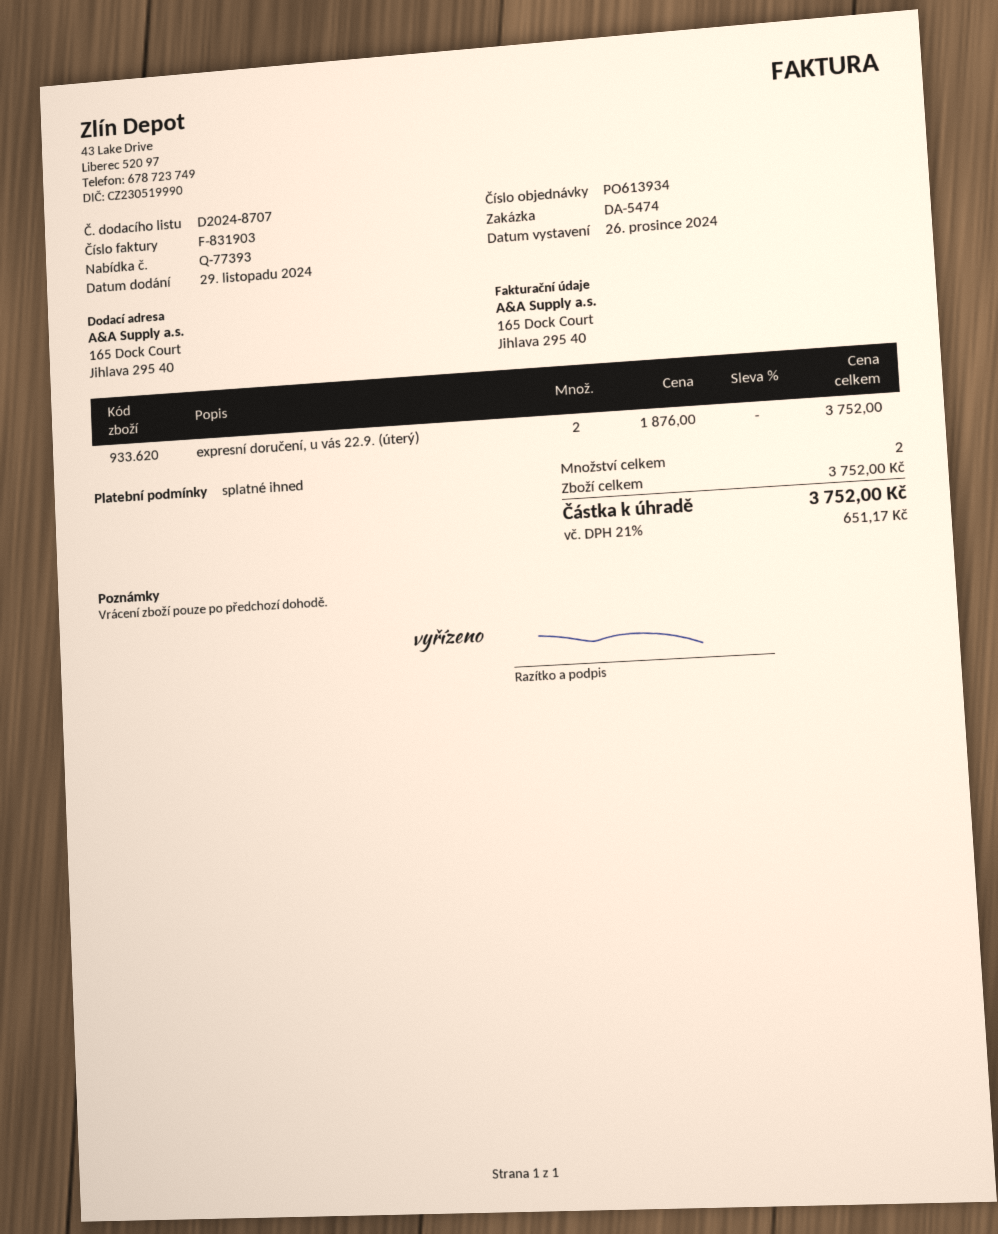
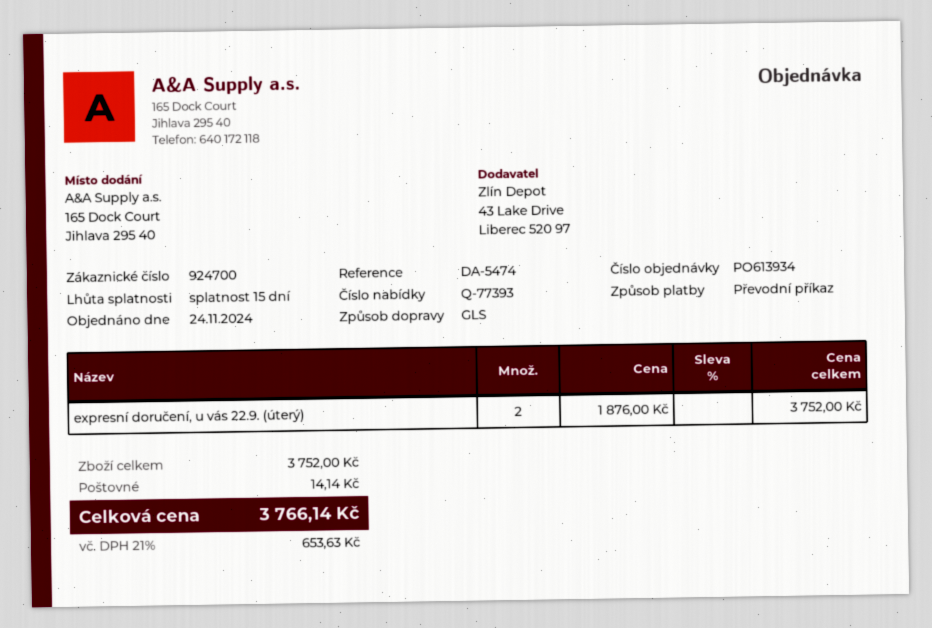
payment terms: on receipt -> 15 days
shipping: none -> 14.14
tax: 21% = 651.17 -> 21% = 653.63
total: 3752.00 -> 3766.14

